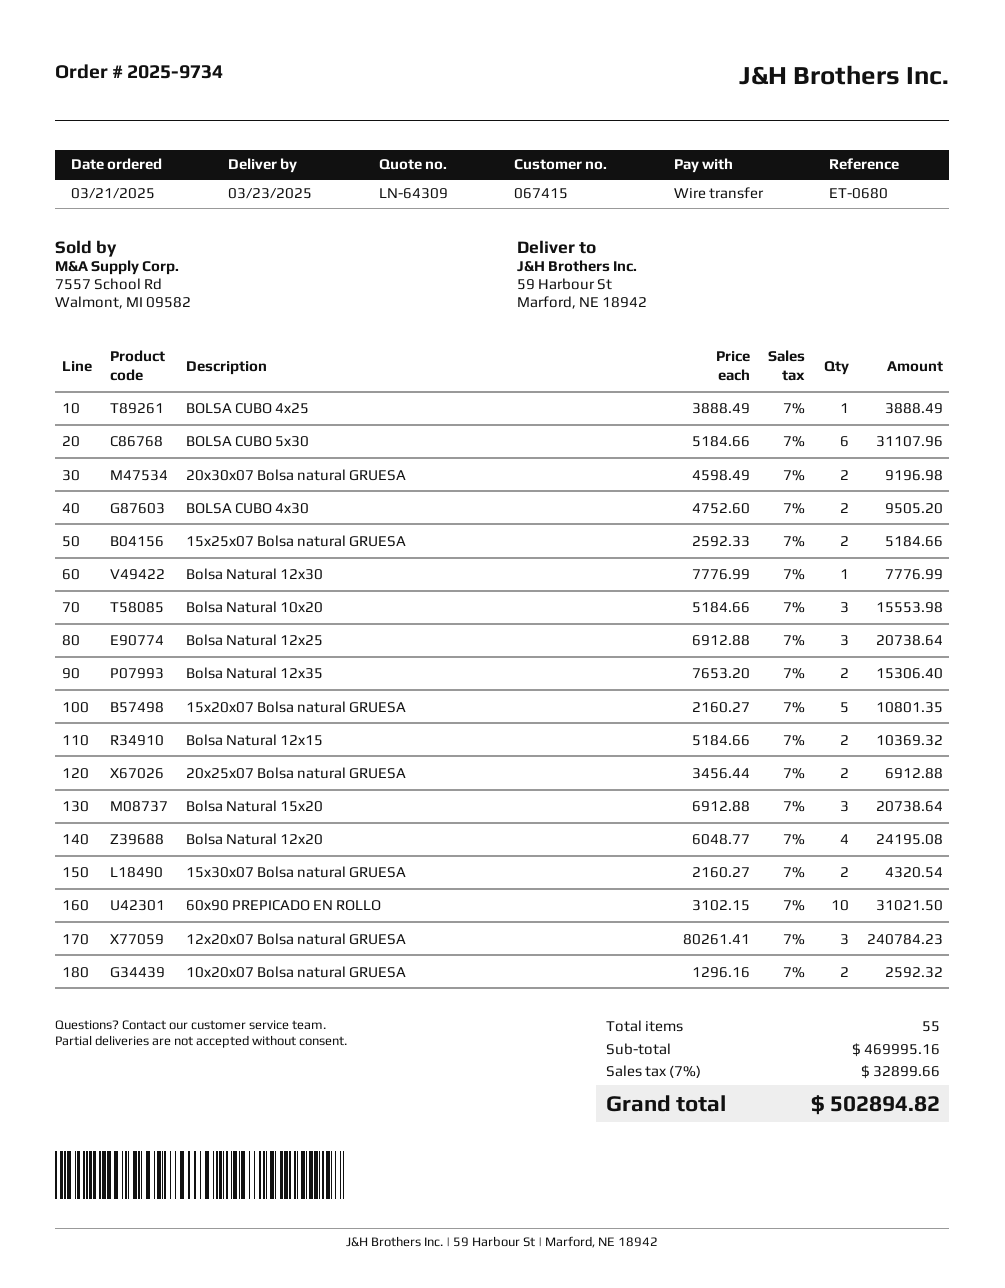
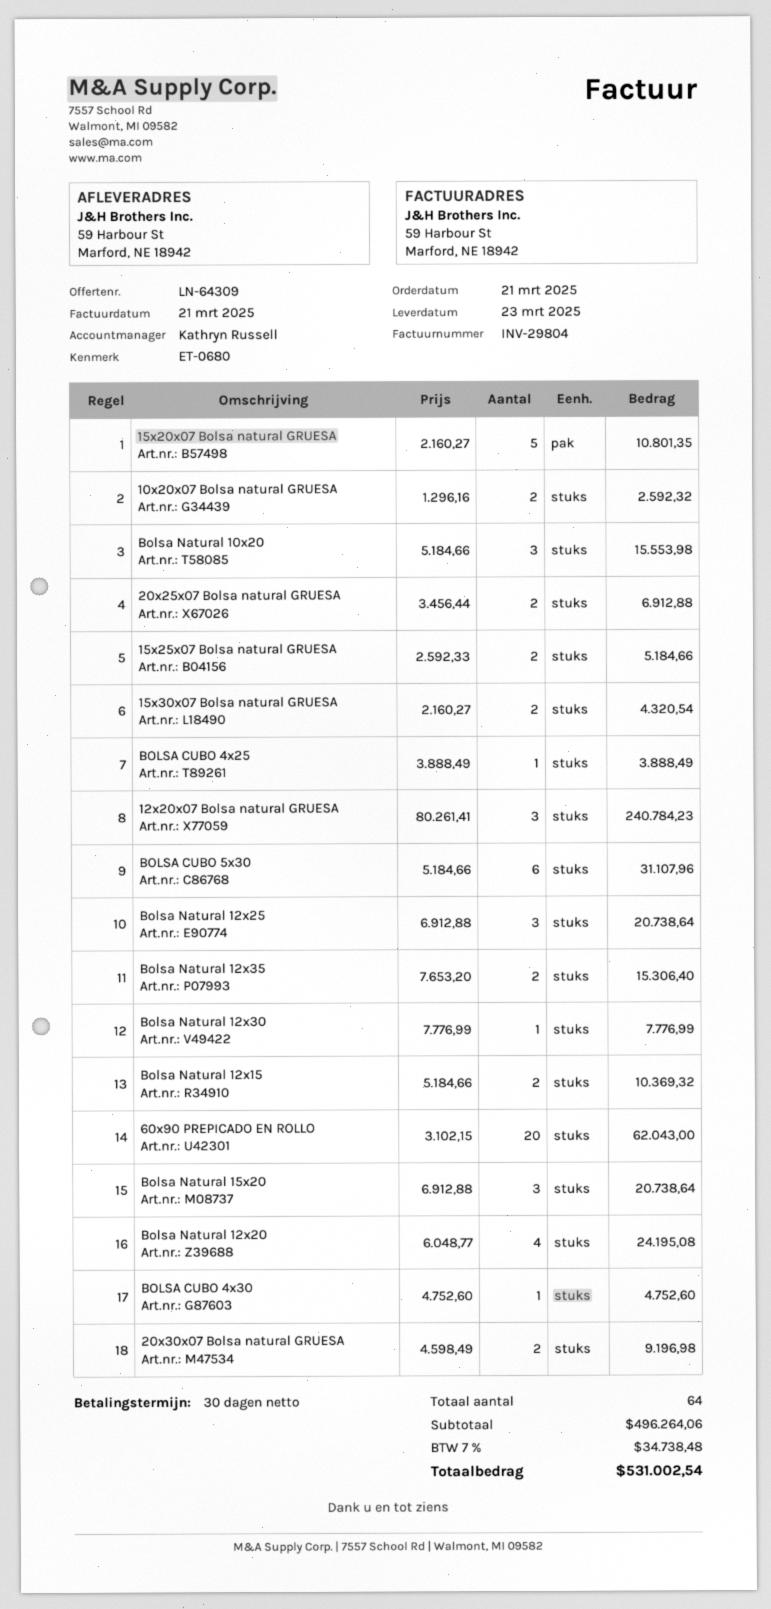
BOLSA CUBO 4x30: 2 x 4752.60 = 9505.20 -> 1 x 4752.60 = 4752.60
60x90 PREPICADO EN ROLLO: 10 x 3102.15 = 31021.50 -> 20 x 3102.15 = 62043.00
total quantity: 55 -> 64
subtotal: 469995.16 -> 496264.06
tax: 7% = 32899.66 -> 7% = 34738.48
total: 502894.82 -> 531002.54

